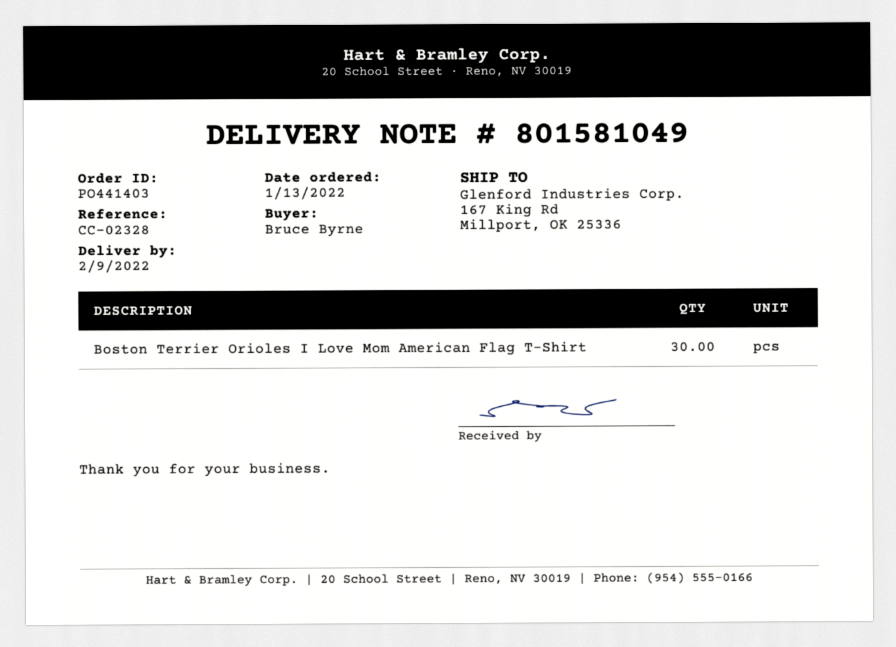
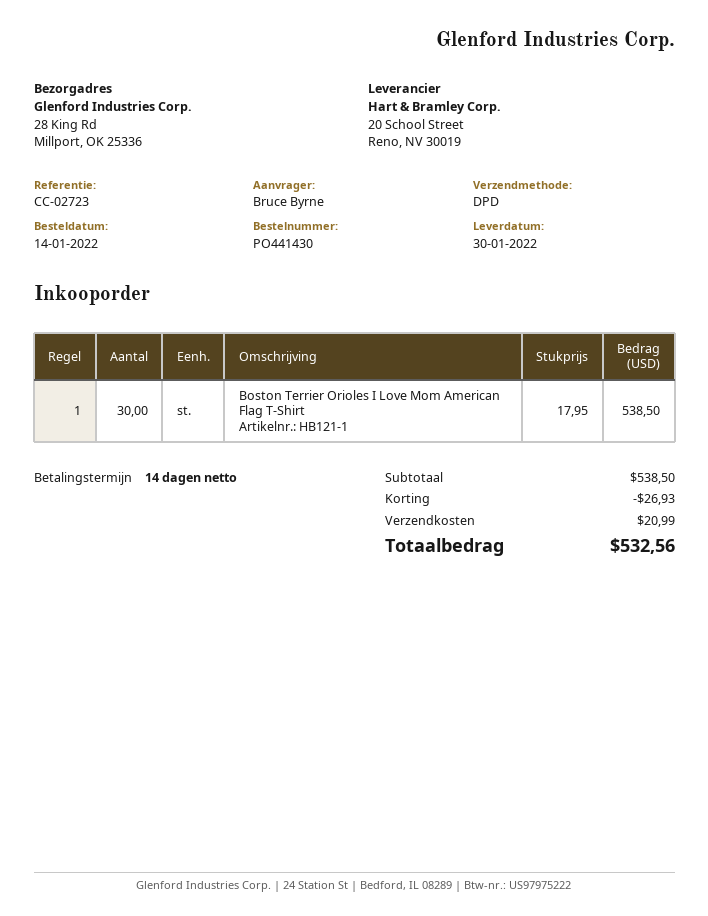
order number: PO441403 -> PO441430
order date: 2022-01-13 -> 2022-01-14
delivery date: 2022-02-09 -> 2022-01-30
reference: CC-02328 -> CC-02723
ship to: 167 King Rd, Millport, OK 25336 -> 28 King Rd, Millport, OK 25336

